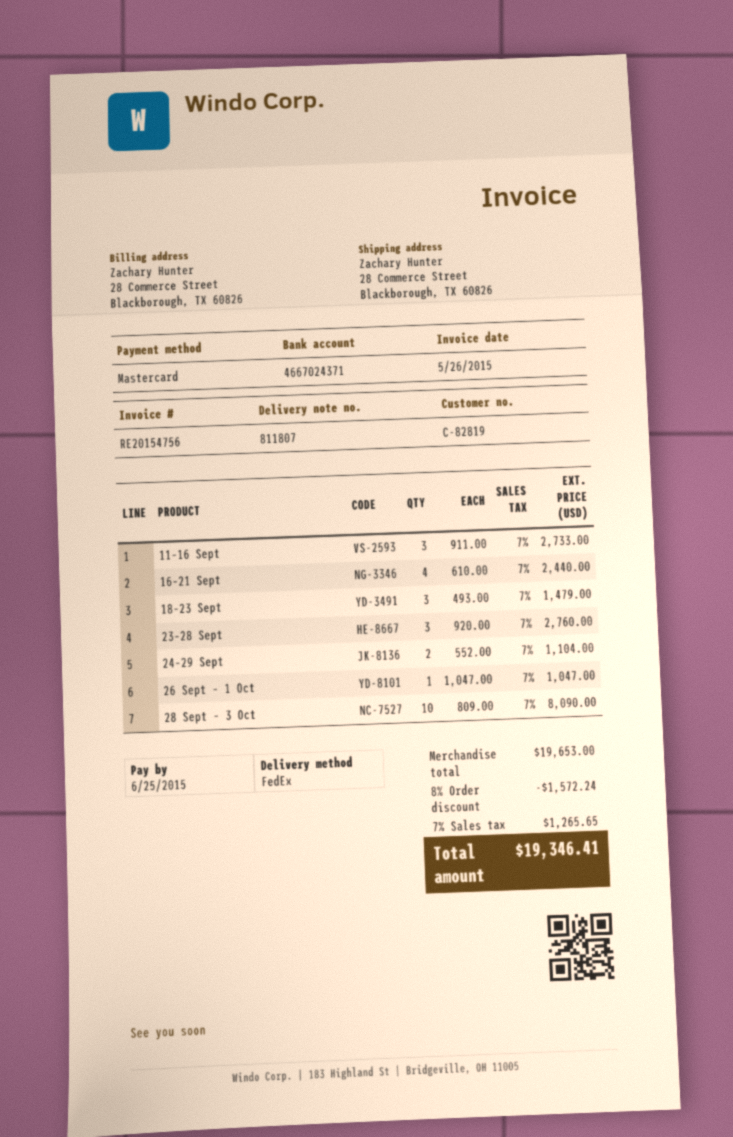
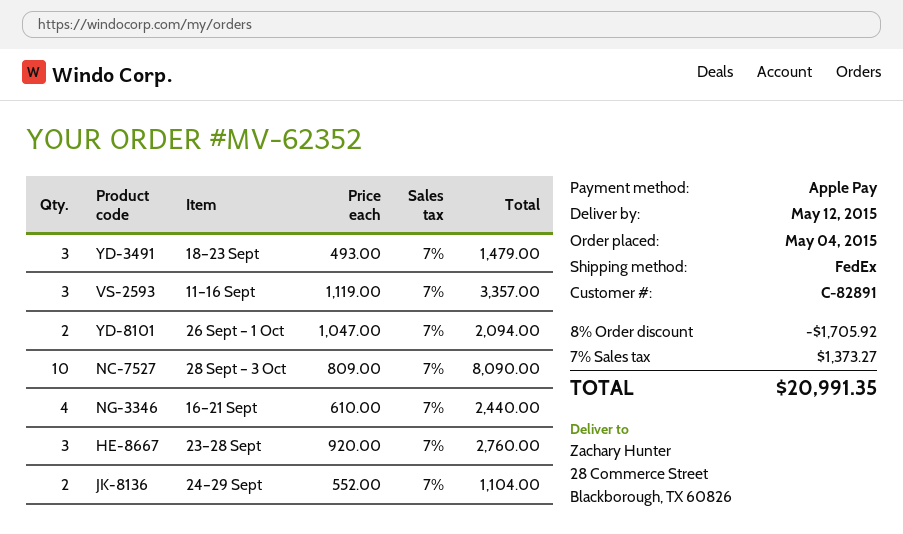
customer number: C-82819 -> C-82891
payment method: Mastercard -> Apple Pay
11–16 Sept: 3 x 911.00 = 2733.00 -> 3 x 1119.00 = 3357.00
26 Sept – 1 Oct: 1 x 1047.00 = 1047.00 -> 2 x 1047.00 = 2094.00
discount: 8% = 1572.24 -> 8% = 1705.92
tax: 7% = 1265.65 -> 7% = 1373.27
total: 19346.41 -> 20991.35

